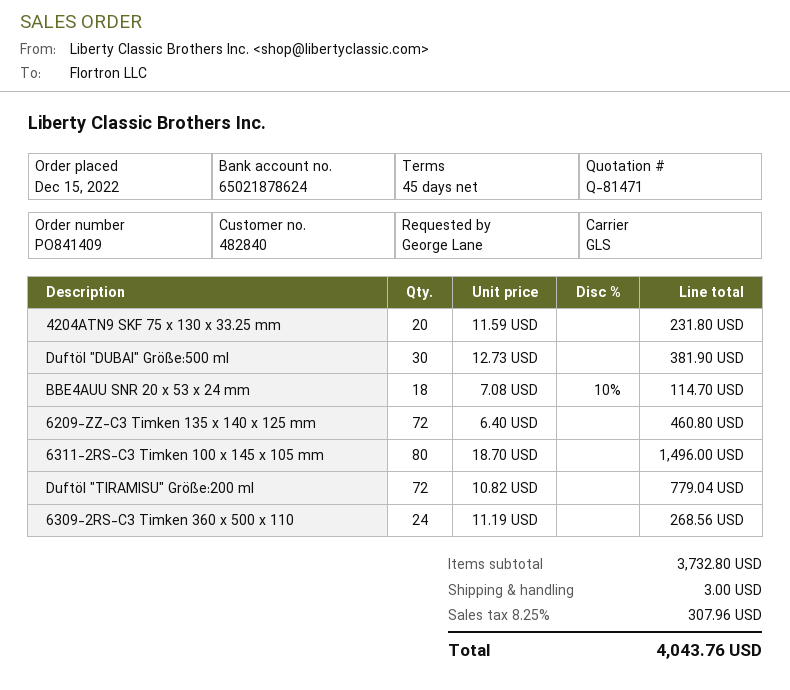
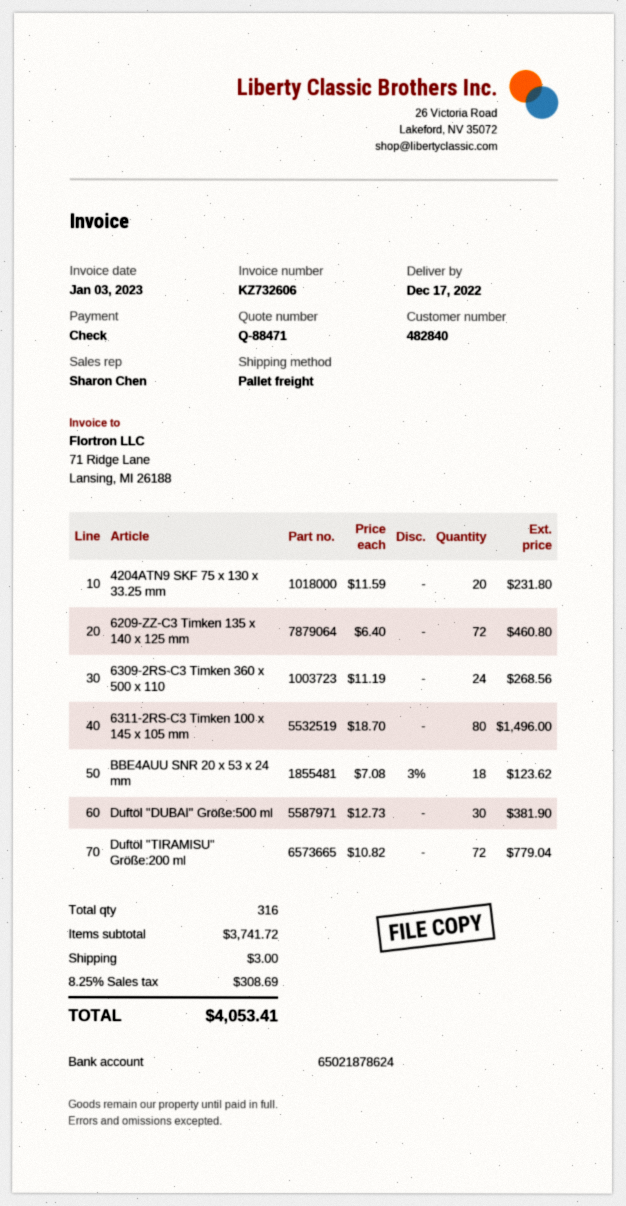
quote number: Q-81471 -> Q-88471
shipping method: GLS -> pallet freight
BBE4AUU SNR 20 x 53 x 24 mm: 18 x 7.08 - 10% = 114.70 -> 18 x 7.08 - 3% = 123.62
subtotal: 3732.80 -> 3741.72
tax: 8.25% = 307.96 -> 8.25% = 308.69
total: 4043.76 -> 4053.41

